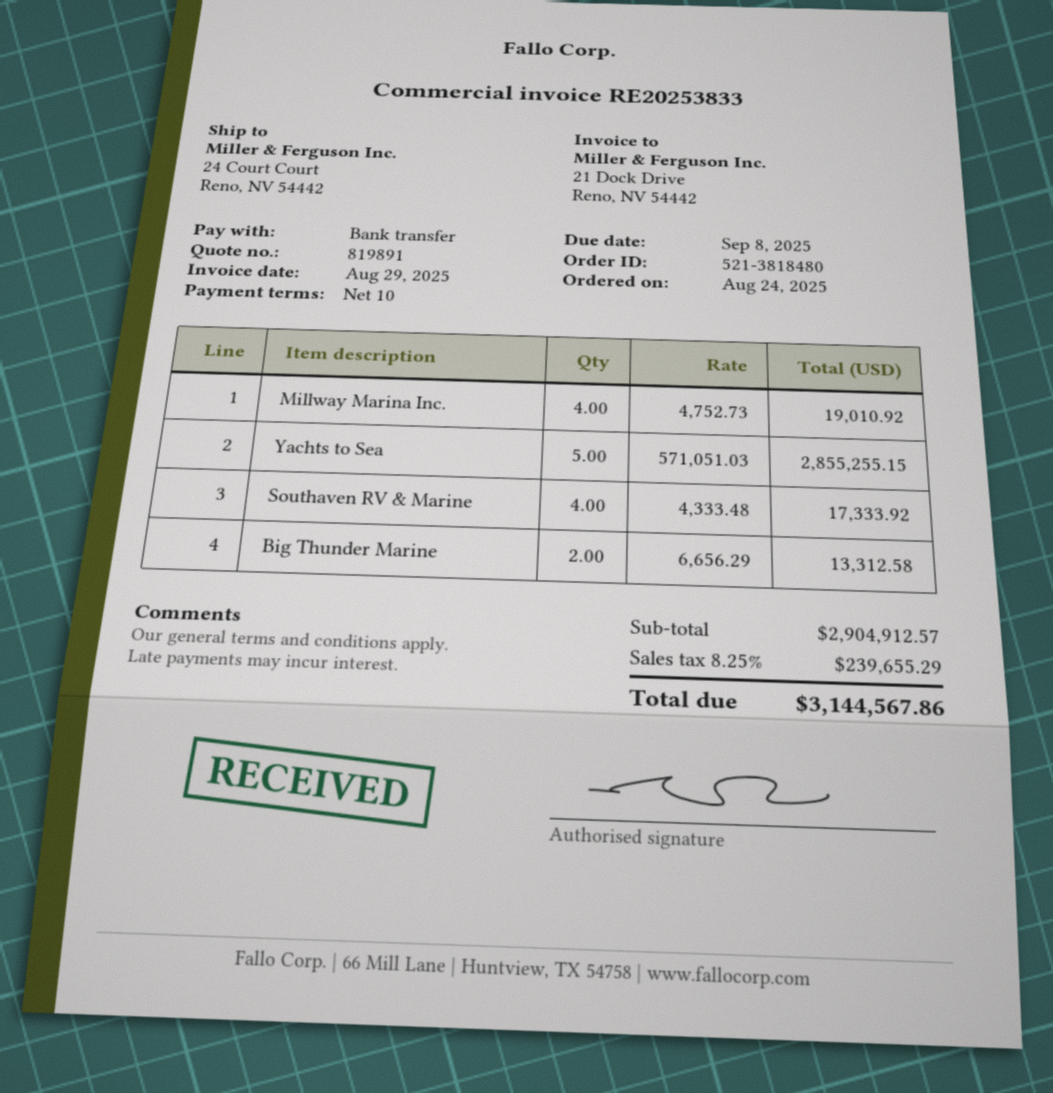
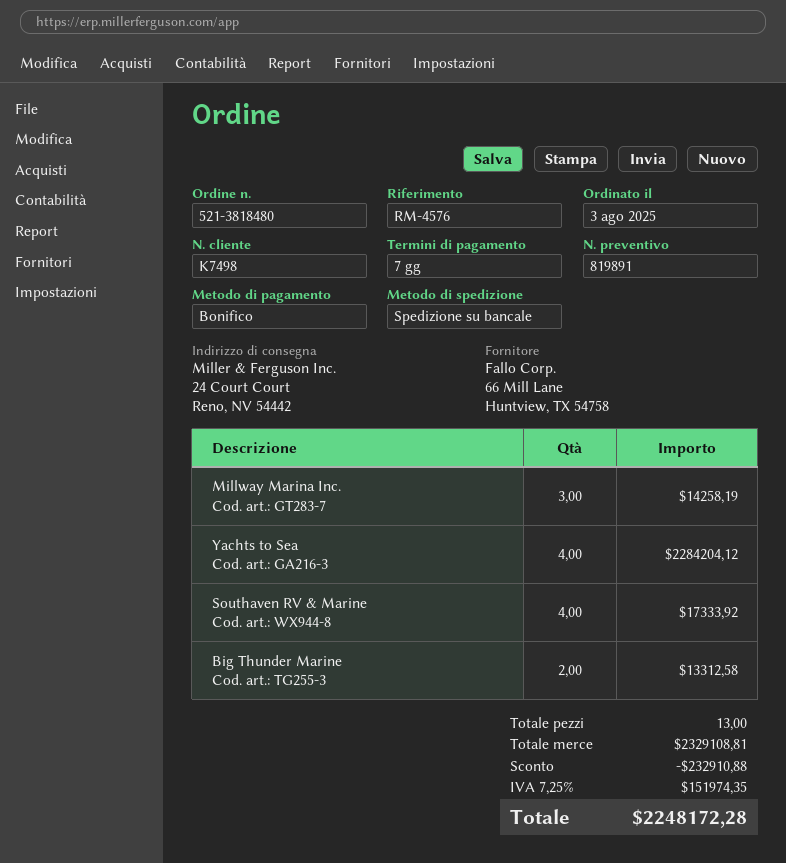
order date: 2025-08-24 -> 2025-08-03
payment terms: 10 days -> 7 days
Millway Marina Inc.: 4 for 19010.92 -> 3 for 14258.19
Yachts to Sea: 5 for 2855255.15 -> 4 for 2284204.12
subtotal: 2904912.57 -> 2329108.81
discount: none -> 232910.88
tax: 8.25% = 239655.29 -> 7.25% = 151974.35
total: 3144567.86 -> 2248172.28

